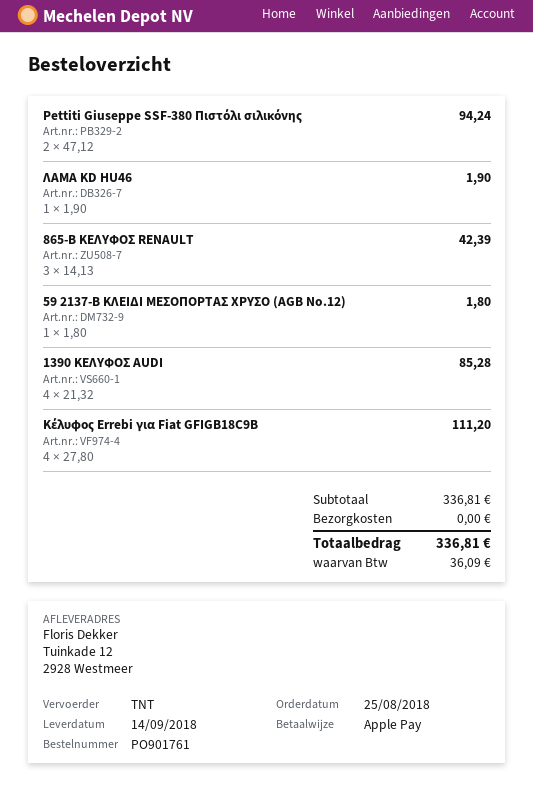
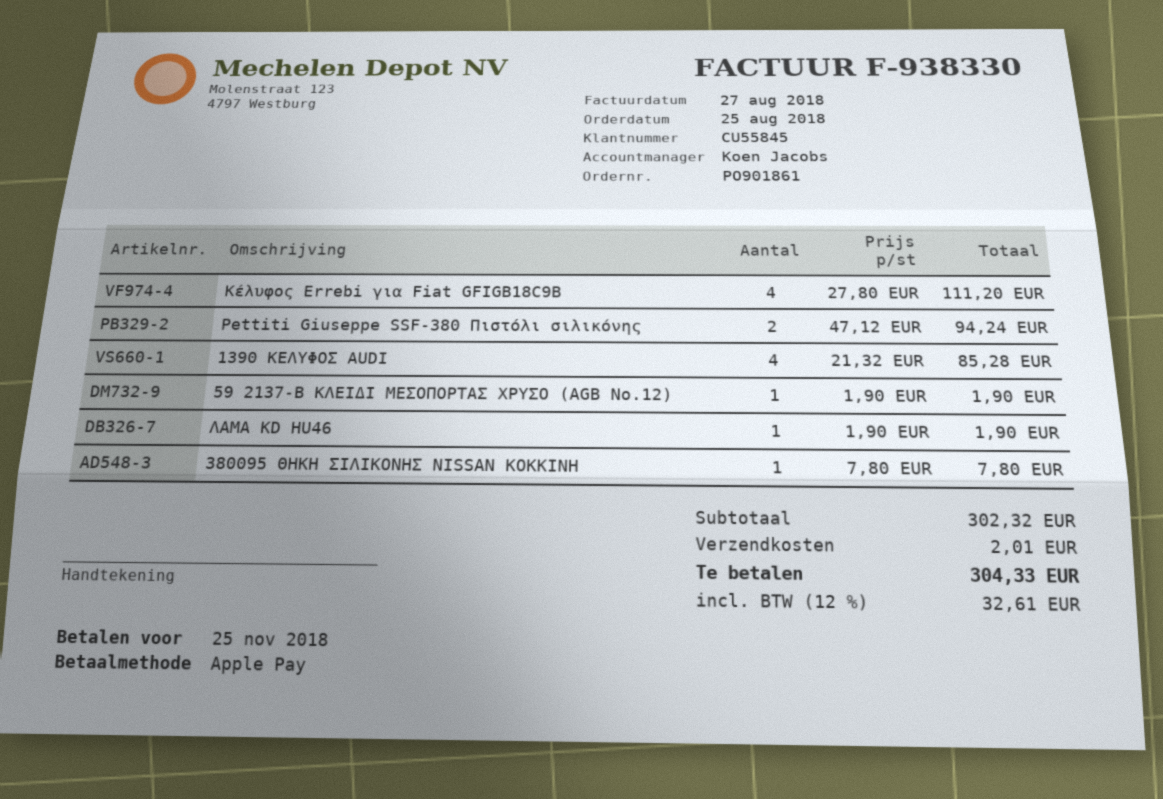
order number: PO901761 -> PO901861
865-Β ΚΕΛΥΦΟΣ RENAULT: 3 x 14.13 = 42.39 -> none
59 2137-B ΚΛΕΙΔΙ ΜΕΣΟΠΟΡΤΑΣ ΧΡΥΣΟ (AGB No.12): 1 x 1.80 = 1.80 -> 1 x 1.90 = 1.90
380095 ΘΗΚΗ ΣΙΛΙΚΟΝΗΣ NISSAN ΚΟΚΚΙΝΗ: none -> 1 x 7.80 = 7.80
subtotal: 336.81 -> 302.32
shipping: 0.00 -> 2.01
tax: 36.09 -> 32.61
total: 336.81 -> 304.33

